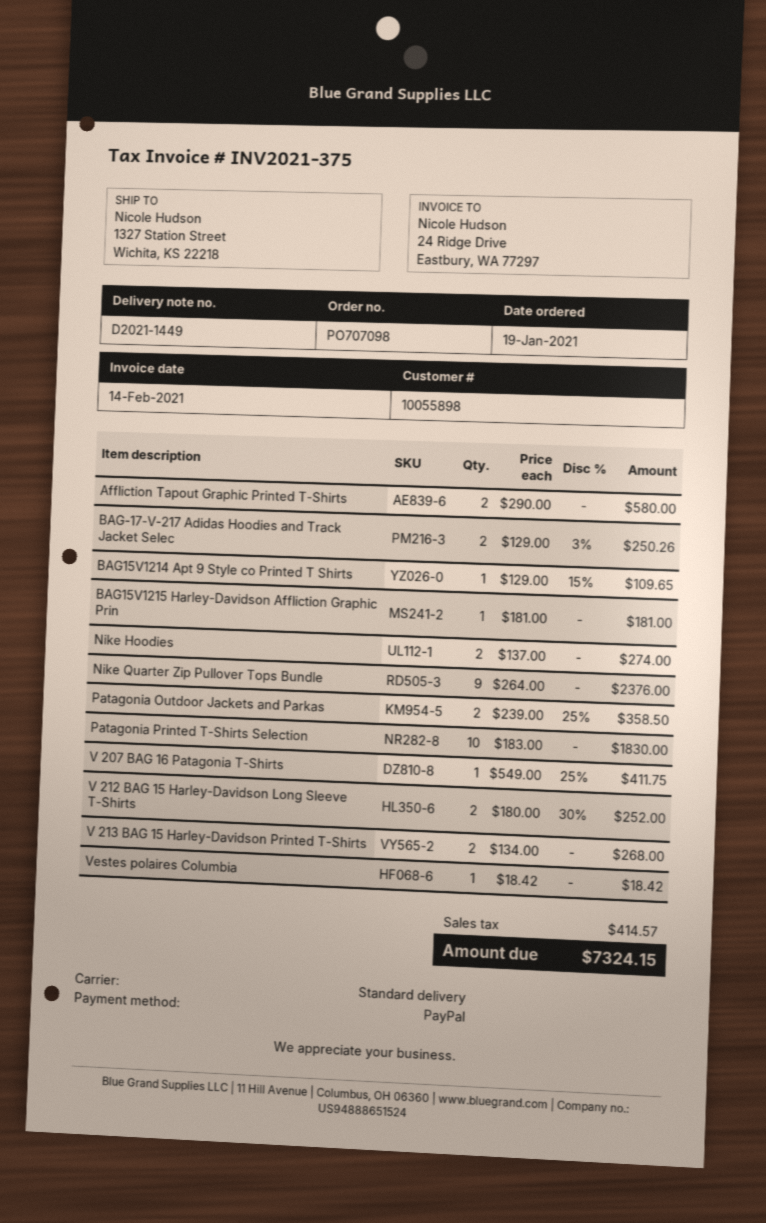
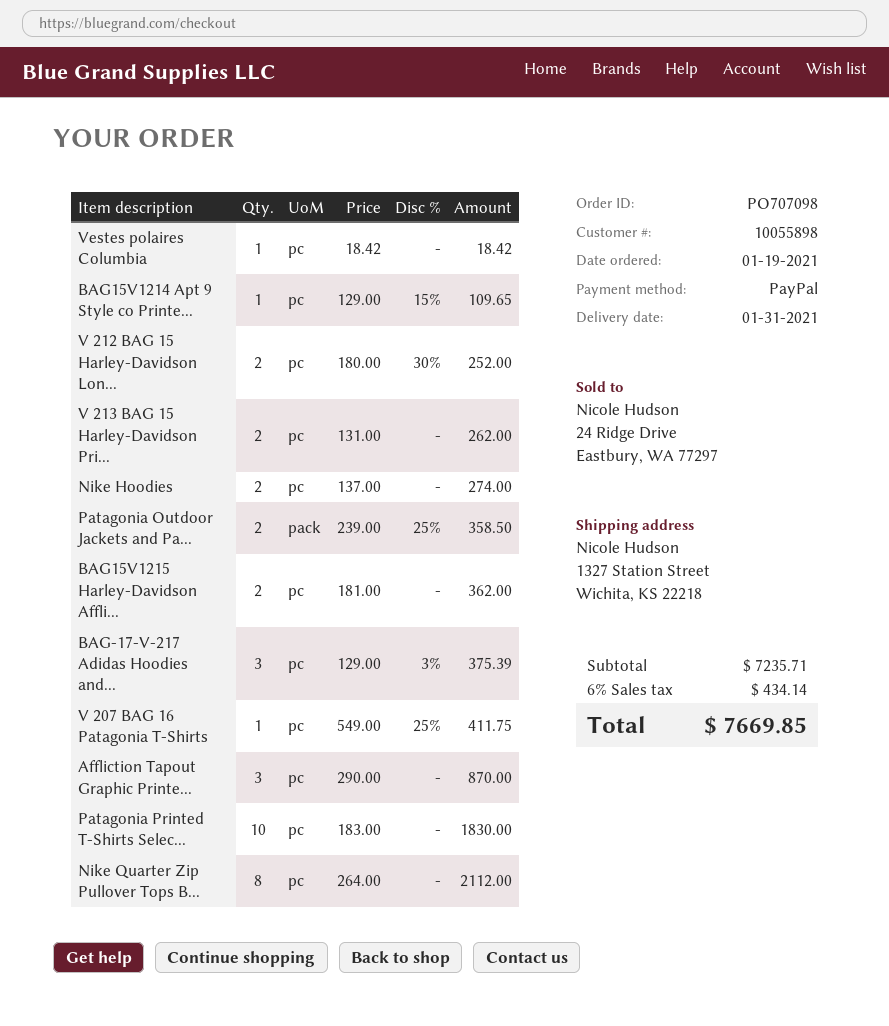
Affliction Tapout Graphic Printed T-Shirts: 2 x 290.00 = 580.00 -> 3 x 290.00 = 870.00
BAG-17-V-217 Adidas Hoodies and Track Jacket Selec: 2 x 129.00 - 3% = 250.26 -> 3 x 129.00 - 3% = 375.39
BAG15V1215 Harley-Davidson Affliction Graphic Prin: 1 x 181.00 = 181.00 -> 2 x 181.00 = 362.00
Nike Quarter Zip Pullover Tops Bundle: 9 x 264.00 = 2376.00 -> 8 x 264.00 = 2112.00
V 213 BAG 15 Harley-Davidson Printed T-Shirts: 2 x 134.00 = 268.00 -> 2 x 131.00 = 262.00
tax: 414.57 -> 434.14
total: 7324.15 -> 7669.85

